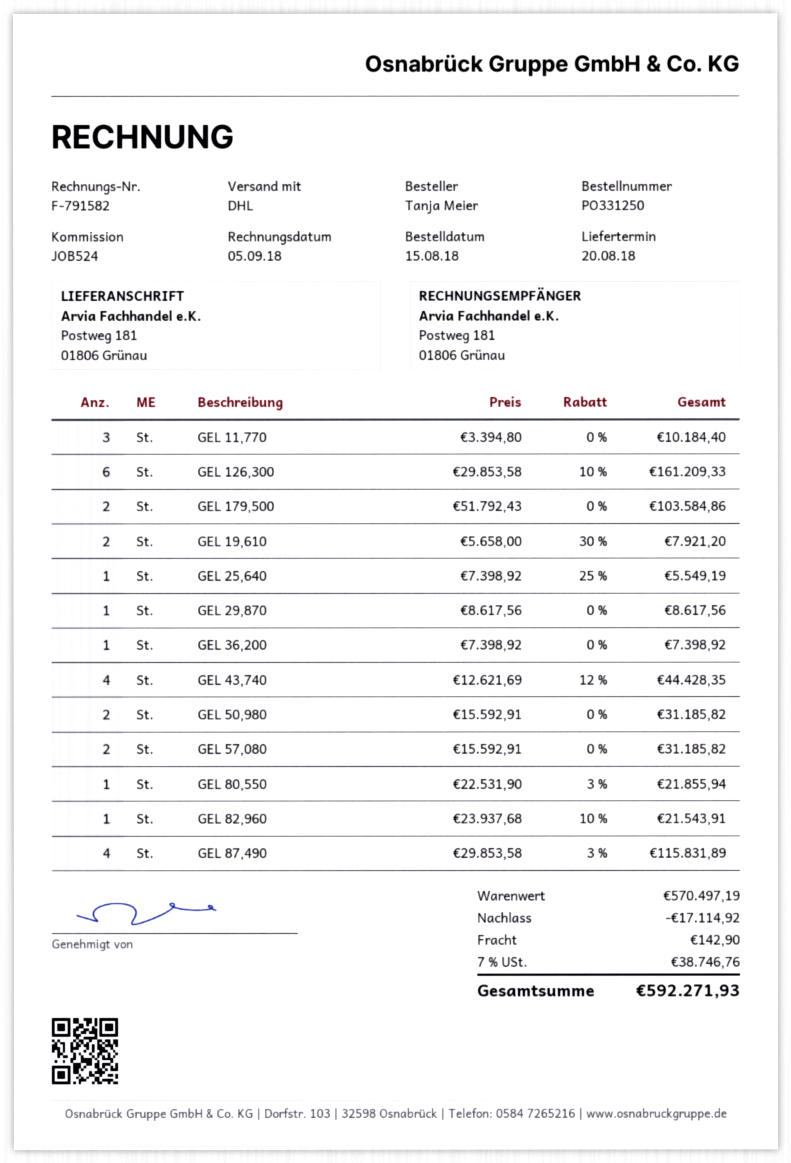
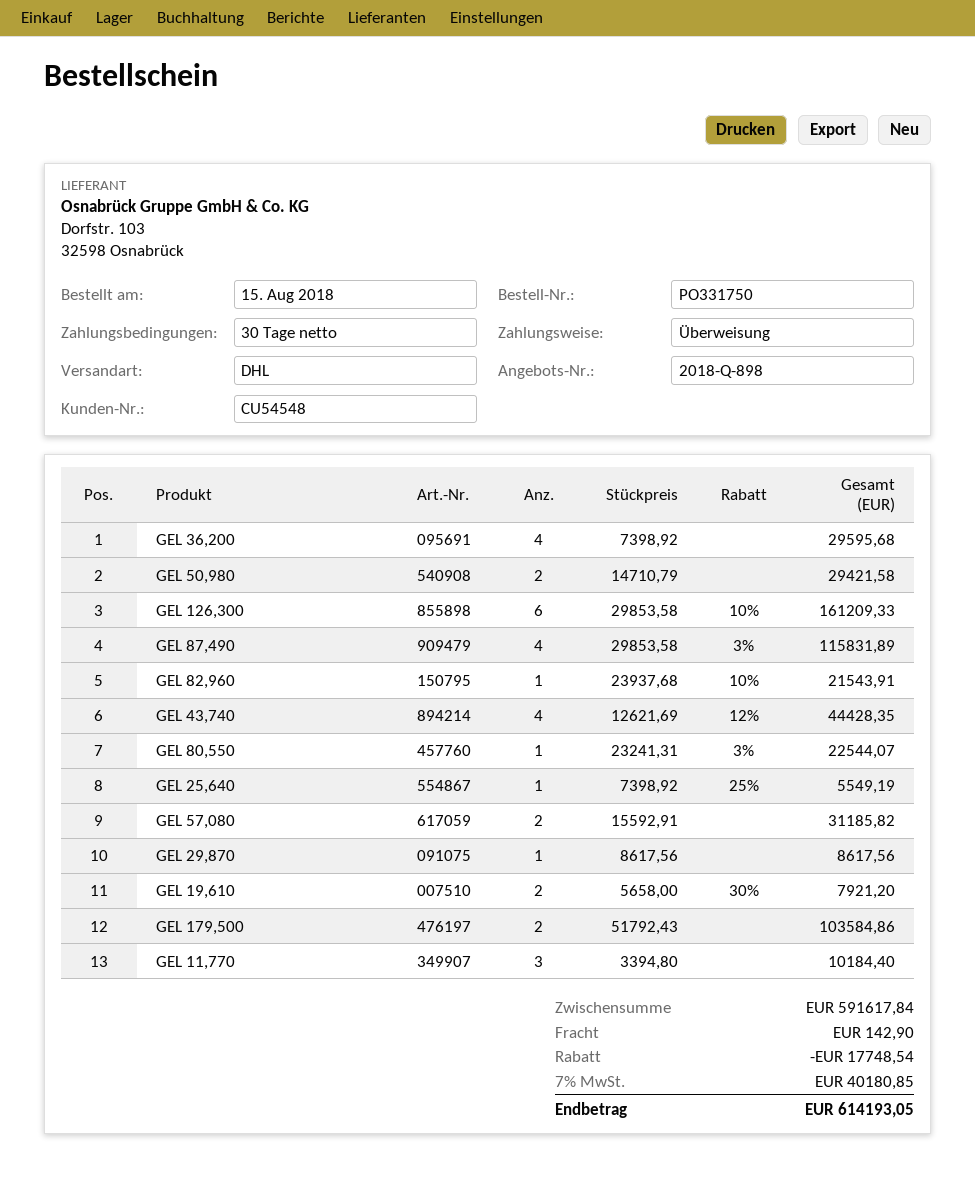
order number: PO331250 -> PO331750
GEL 36,200: 1 x 7398.92 = 7398.92 -> 4 x 7398.92 = 29595.68
GEL 50,980: 2 x 15592.91 = 31185.82 -> 2 x 14710.79 = 29421.58
GEL 80,550: 1 x 22531.90 - 3% = 21855.94 -> 1 x 23241.31 - 3% = 22544.07
subtotal: 570497.19 -> 591617.84
discount: 17114.92 -> 17748.54
tax: 7% = 38746.76 -> 7% = 40180.85
total: 592271.93 -> 614193.05

